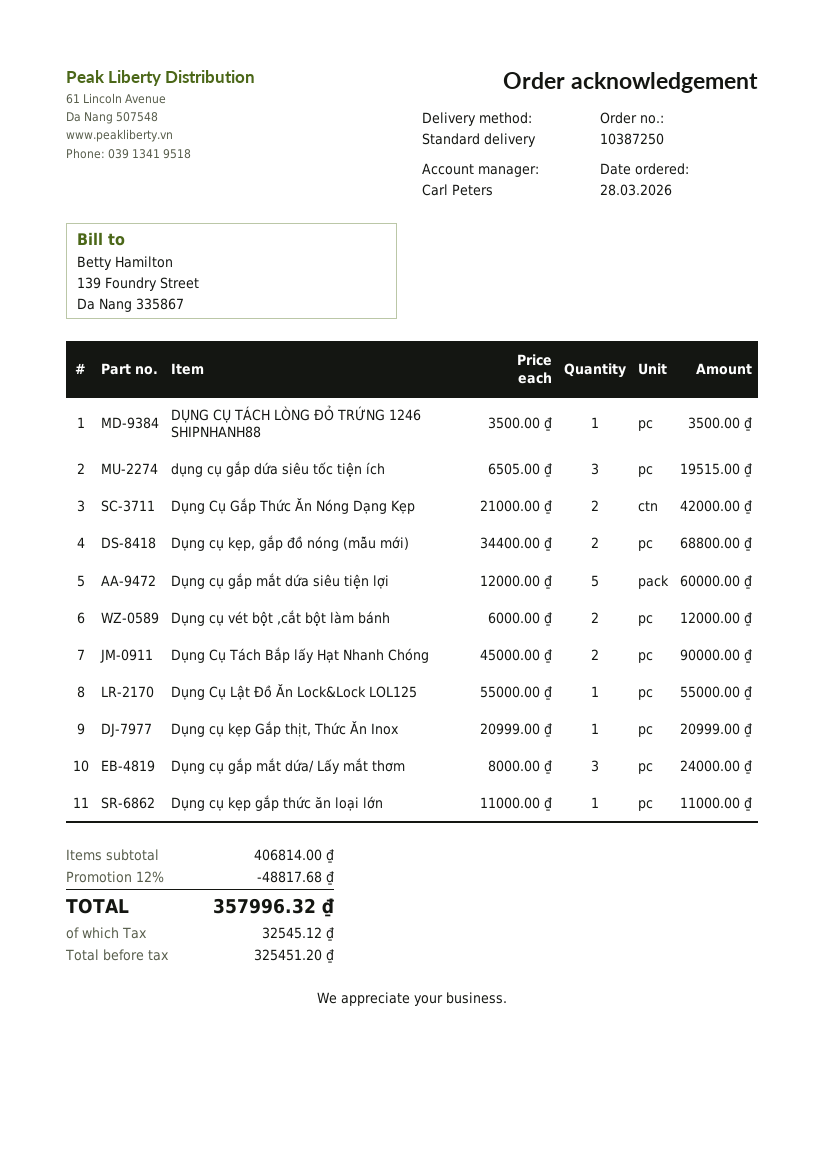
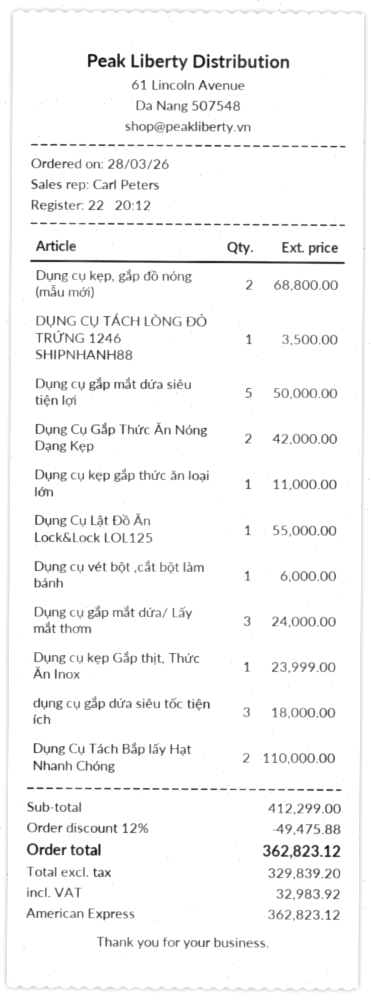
dụng cụ gắp dứa siêu tốc tiện ích: 3 for 19515.00 -> 3 for 18000.00
Dụng cụ gắp mắt dứa siêu tiện lợi: 5 for 60000.00 -> 5 for 50000.00
Dụng cụ vét bột ,cắt bột làm bánh: 2 for 12000.00 -> 1 for 6000.00
Dụng Cụ Tách Bắp lấy Hạt Nhanh Chóng: 2 for 90000.00 -> 2 for 110000.00
Dụng cụ kẹp Gắp thịt, Thức Ăn Inox: 1 for 20999.00 -> 1 for 23999.00
subtotal: 406814.00 -> 412299.00
discount: 12% = 48817.68 -> 12% = 49475.88
net: 325451.20 -> 329839.20
tax: 32545.12 -> 32983.92
total: 357996.32 -> 362823.12

